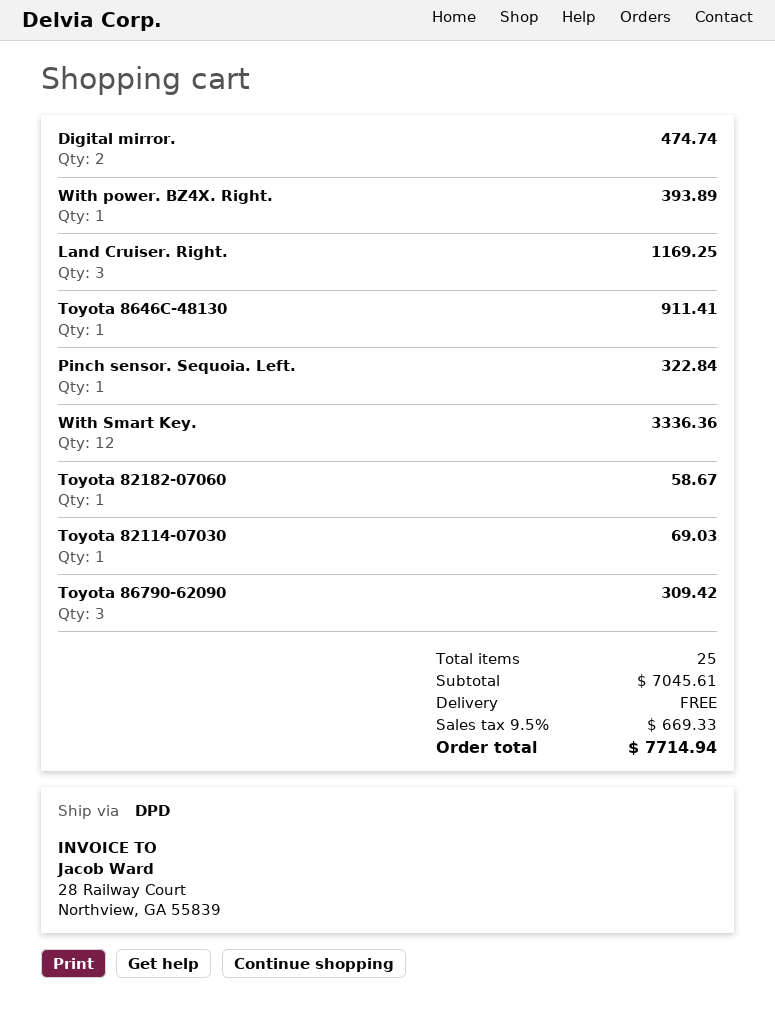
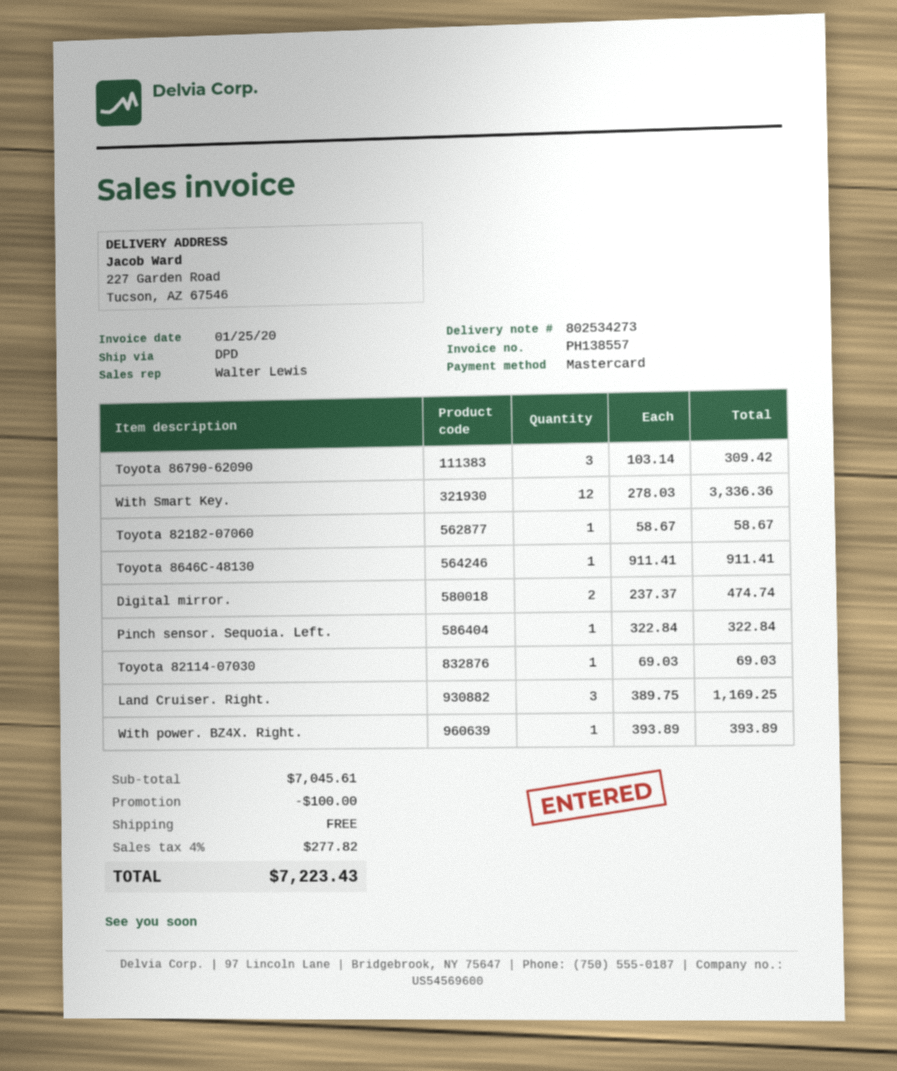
discount: none -> 100.00
tax: 9.5% = 669.33 -> 4% = 277.82
total: 7714.94 -> 7223.43

